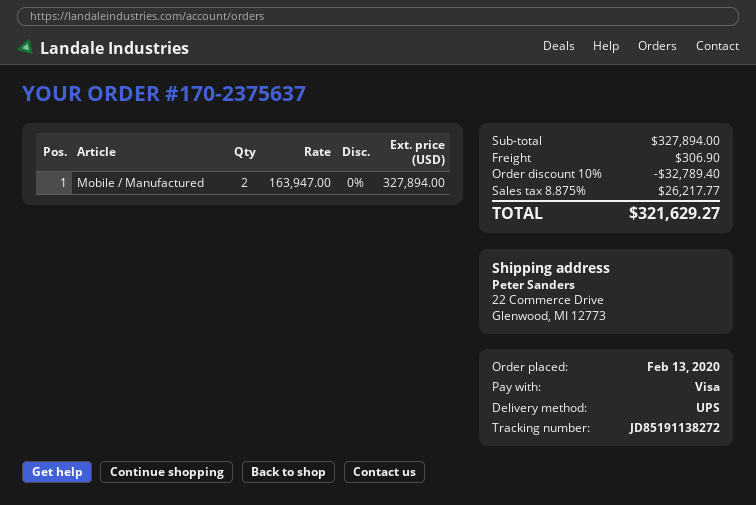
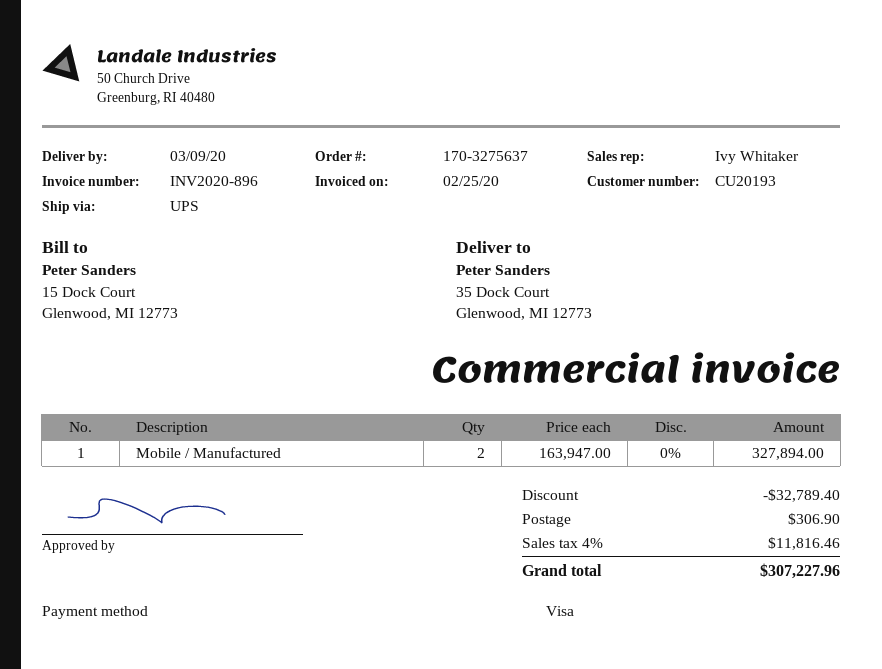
order number: 170-2375637 -> 170-3275637
ship to: 22 Commerce Drive, Glenwood, MI 12773 -> 35 Dock Court, Glenwood, MI 12773
tax: 8.875% = 26217.77 -> 4% = 11816.46
total: 321629.27 -> 307227.96

